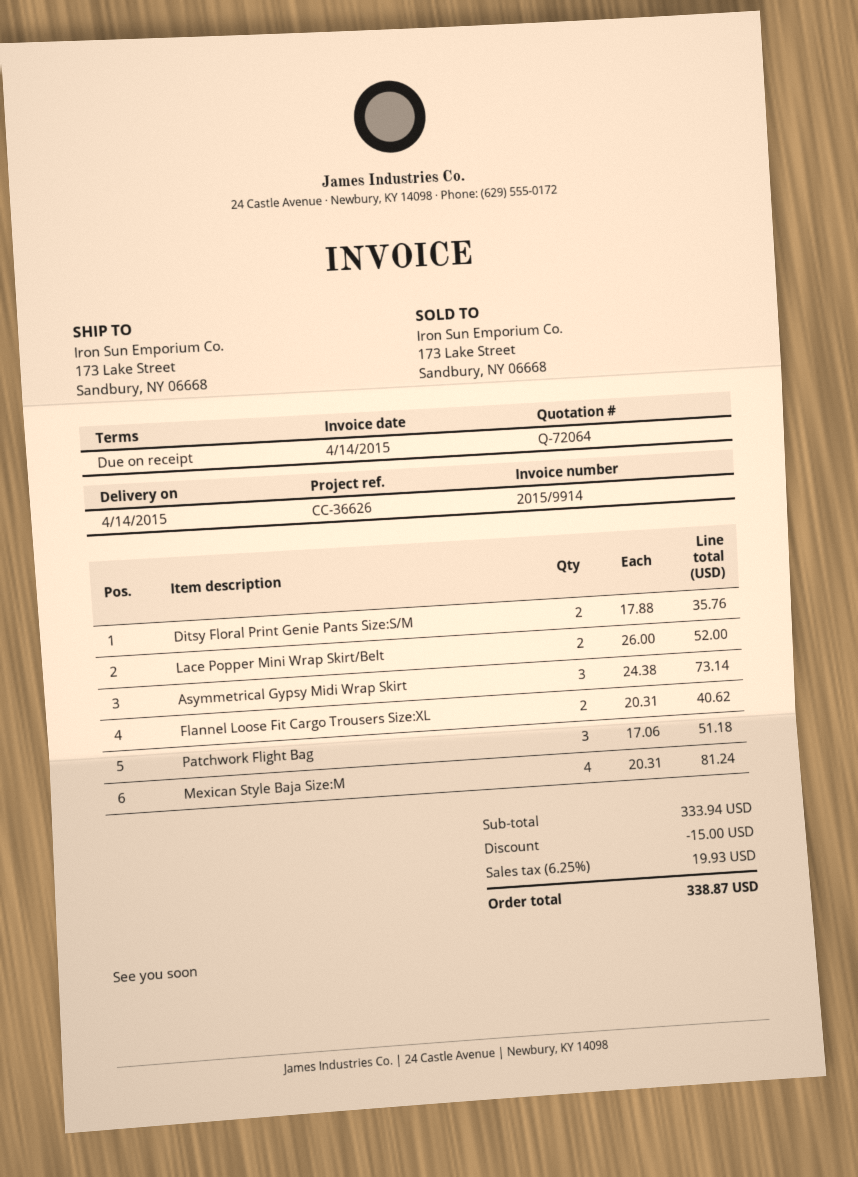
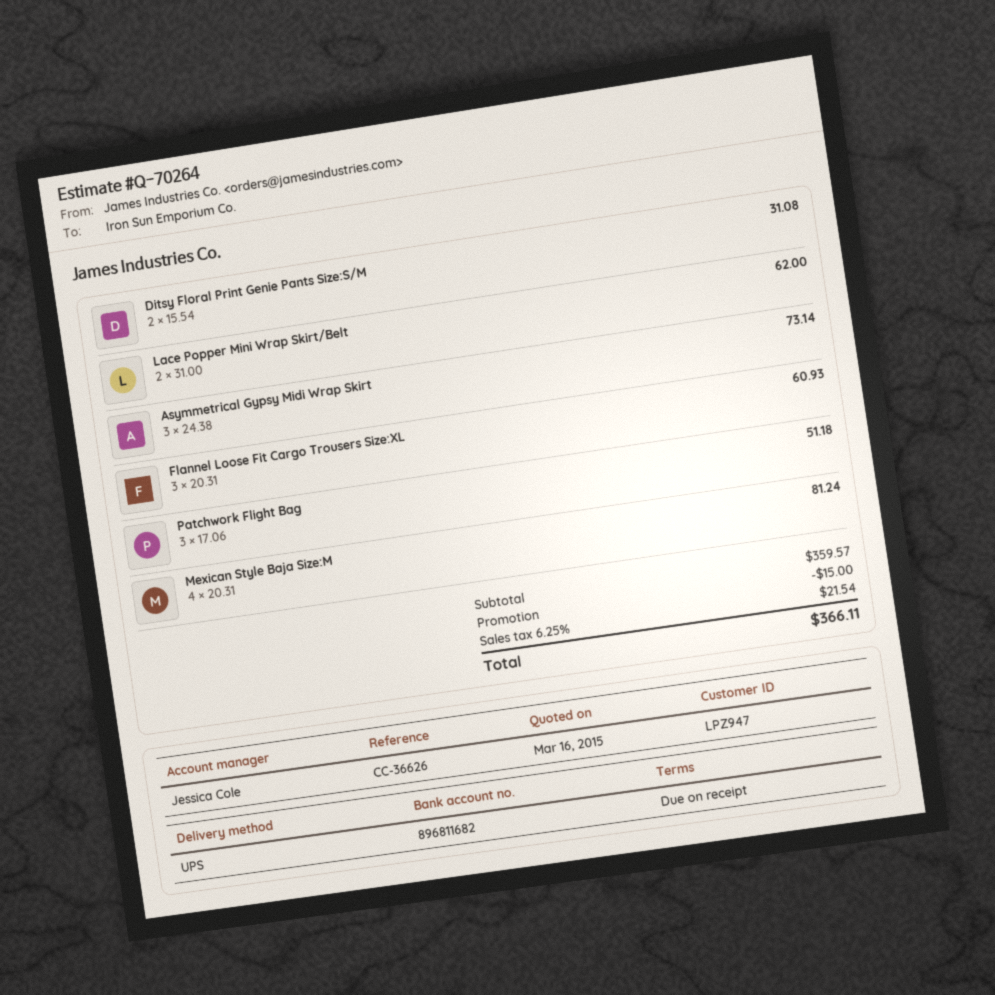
quote number: Q-72064 -> Q-70264
Ditsy Floral Print Genie Pants Size:S/M: 2 x 17.88 = 35.76 -> 2 x 15.54 = 31.08
Lace Popper Mini Wrap Skirt/Belt: 2 x 26.00 = 52.00 -> 2 x 31.00 = 62.00
Flannel Loose Fit Cargo Trousers Size:XL: 2 x 20.31 = 40.62 -> 3 x 20.31 = 60.93
subtotal: 333.94 -> 359.57
tax: 6.25% = 19.93 -> 6.25% = 21.54
total: 338.87 -> 366.11

